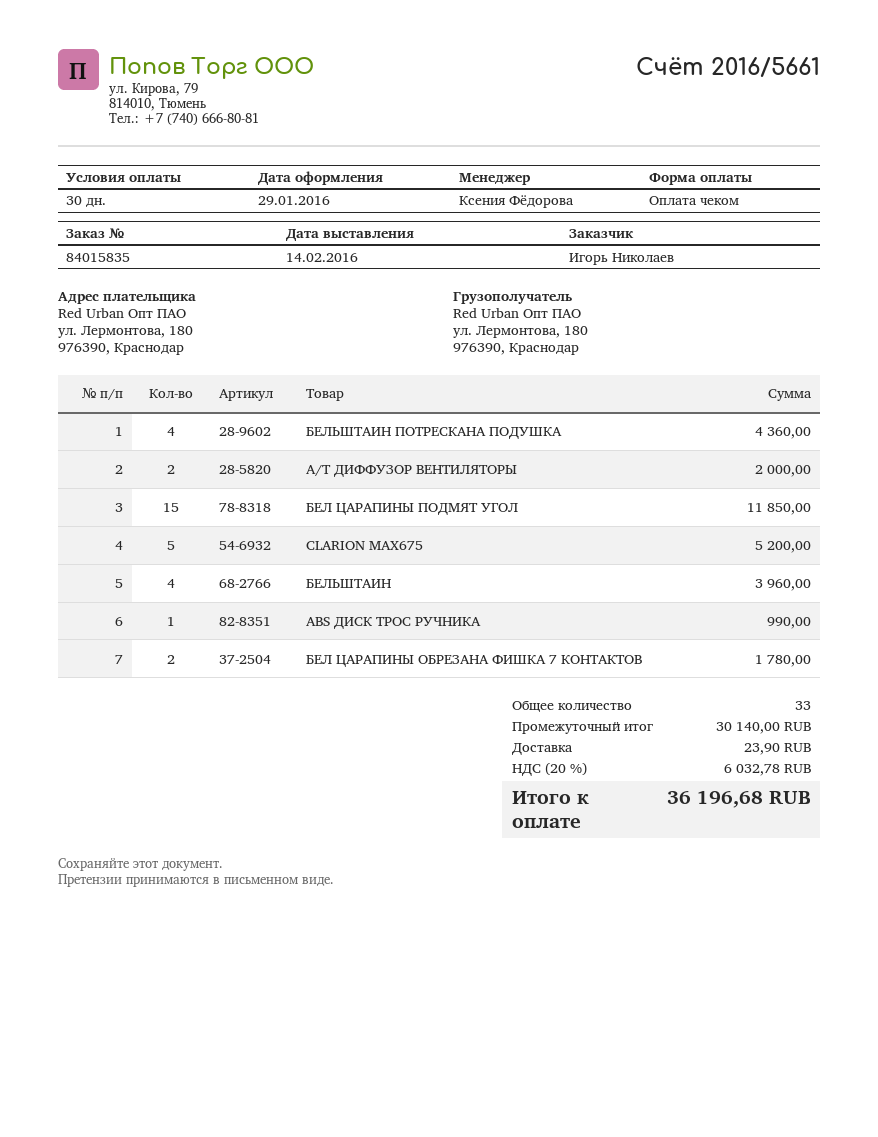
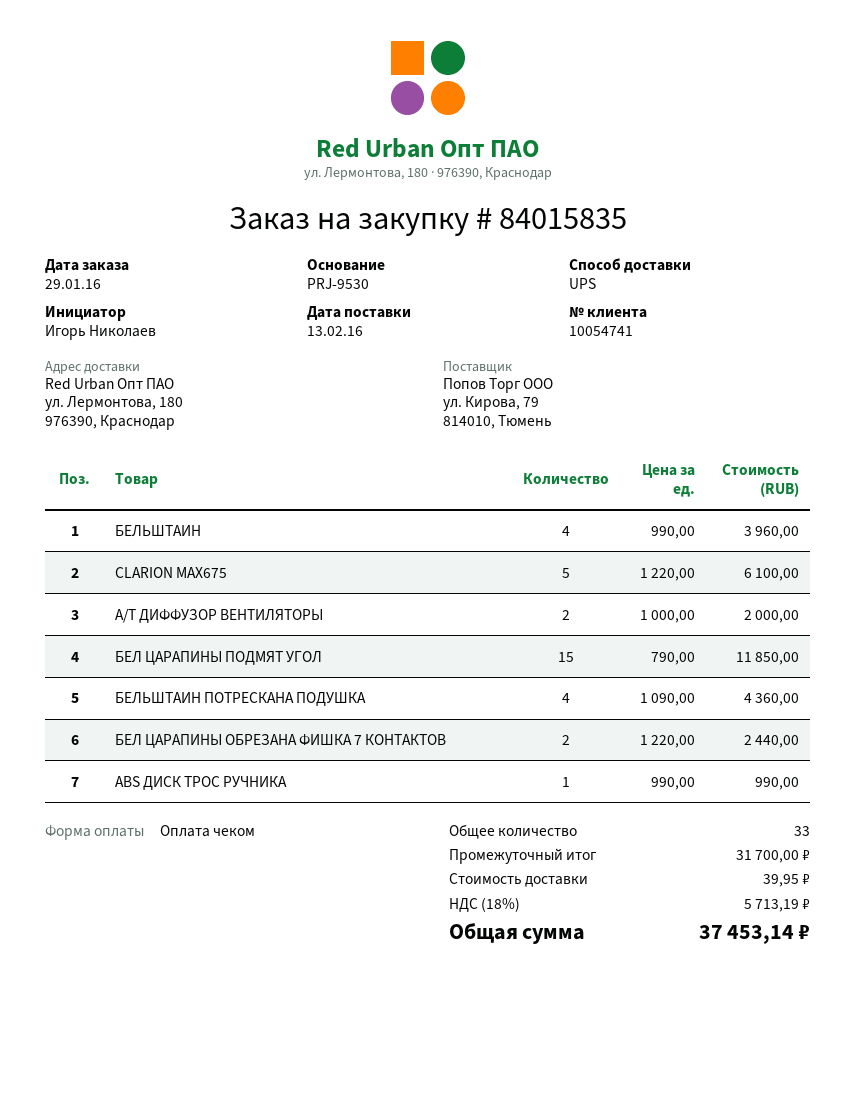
CLARION MAX675: 5 for 5200.00 -> 5 for 6100.00
БЕЛ ЦАРАПИНЫ ОБРЕЗАНА ФИШКА 7 КОНТАКТОВ: 2 for 1780.00 -> 2 for 2440.00
subtotal: 30140.00 -> 31700.00
shipping: 23.90 -> 39.95
tax: 20% = 6032.78 -> 18% = 5713.19
total: 36196.68 -> 37453.14

